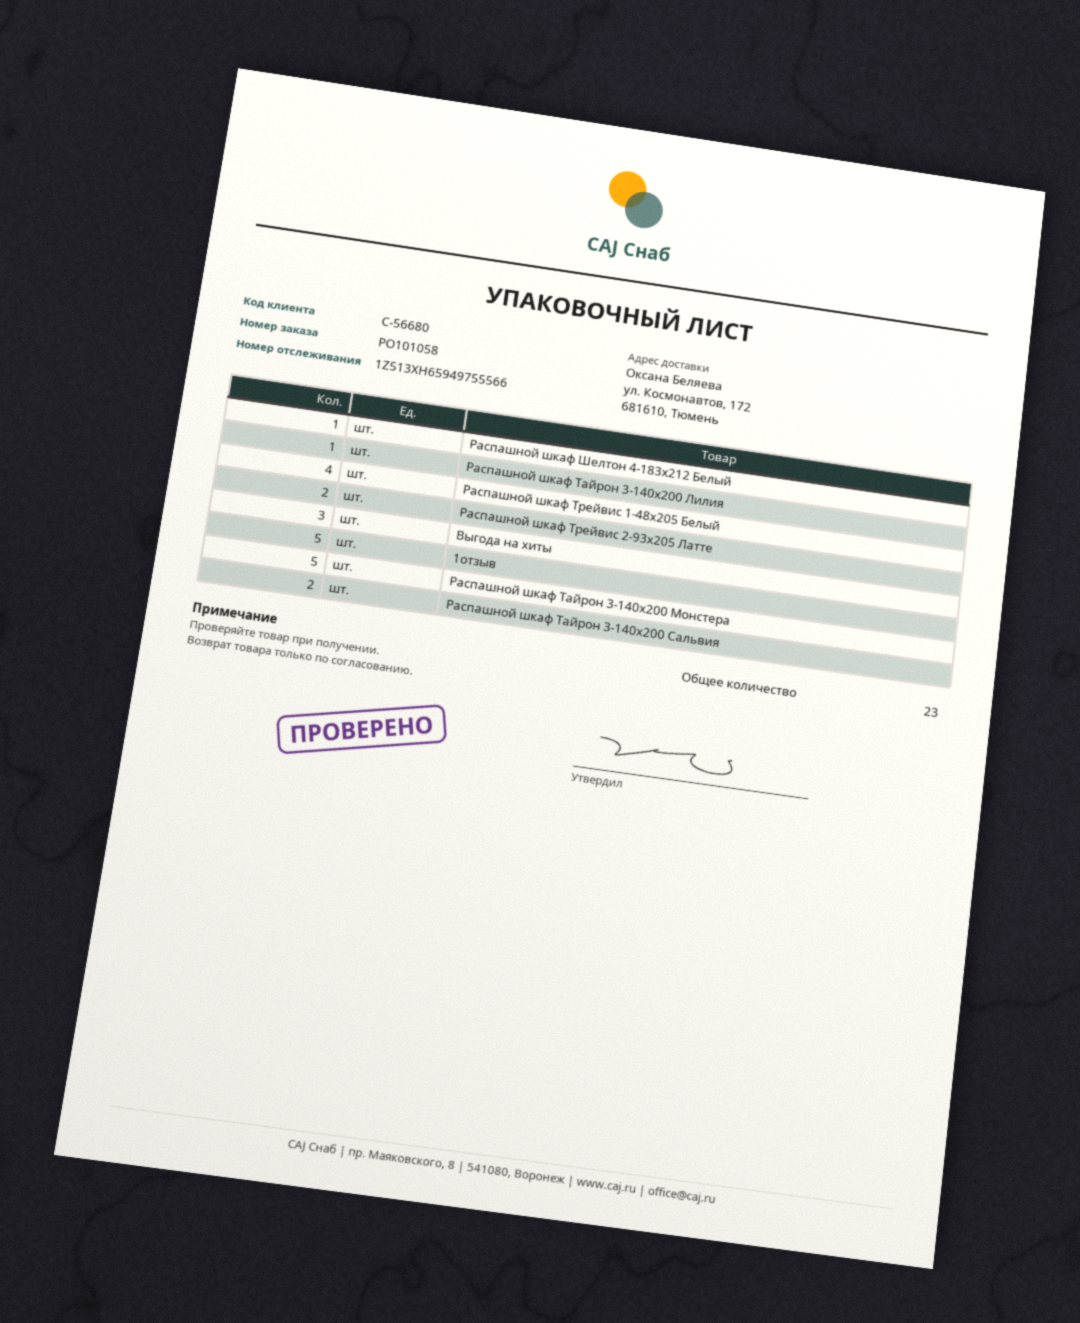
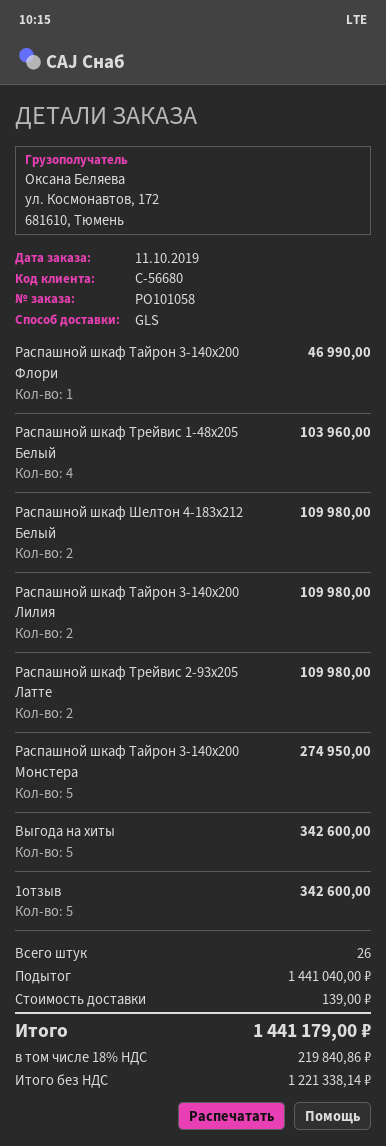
Распашной шкаф Шелтон 4-183x212 Белый: 1 -> 2
Распашной шкаф Тайрон 3-140x200 Лилия: 1 -> 2
Выгода на хиты: 3 -> 5
Распашной шкаф Тайрон 3-140x200 Сальвия: 2 -> none
Распашной шкаф Тайрон 3-140x200 Флори: none -> 1
total quantity: 23 -> 26

